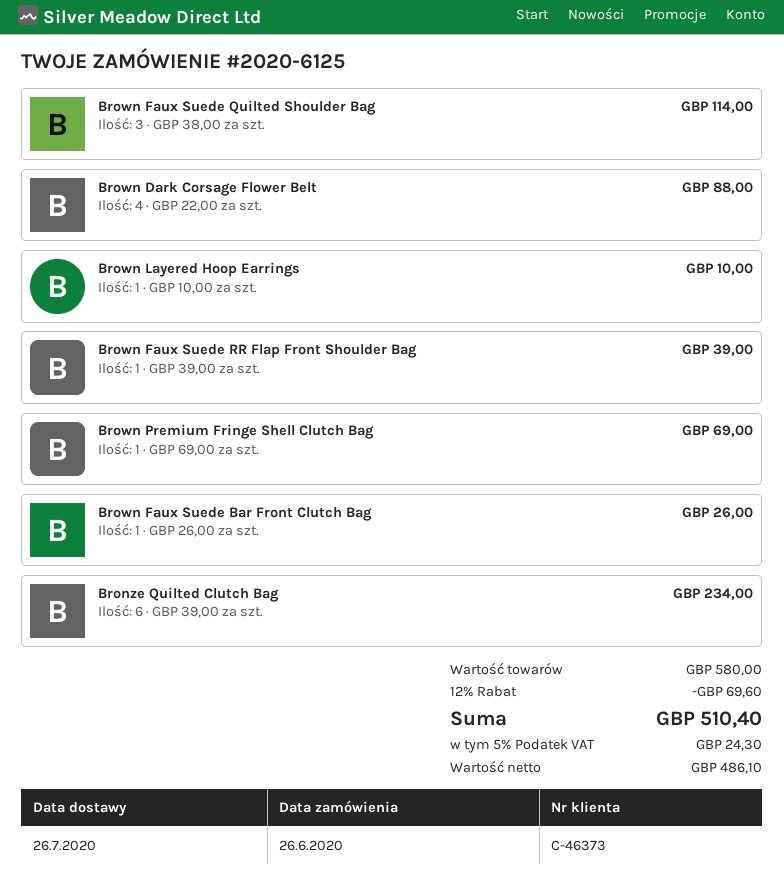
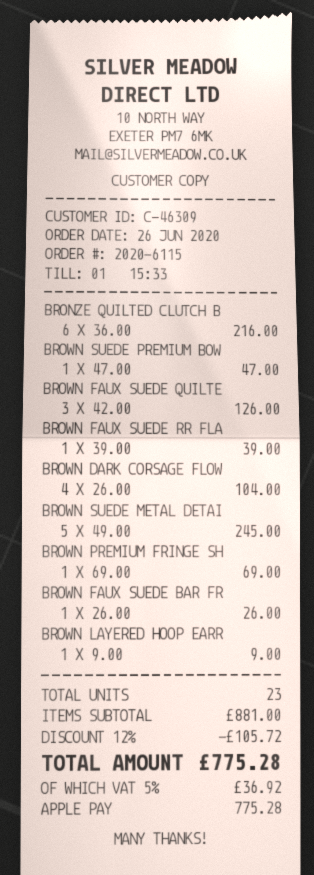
order number: 2020-6125 -> 2020-6115
customer number: C-46373 -> C-46309
Brown Faux Suede Quilted Shoulder Bag: 3 x 38.00 = 114.00 -> 3 x 42.00 = 126.00
Brown Dark Corsage Flower Belt: 4 x 22.00 = 88.00 -> 4 x 26.00 = 104.00
Brown Layered Hoop Earrings: 1 x 10.00 = 10.00 -> 1 x 9.00 = 9.00
Bronze Quilted Clutch Bag: 6 x 39.00 = 234.00 -> 6 x 36.00 = 216.00
BROWN SUEDE PREMIUM BOW: none -> 1 x 47.00 = 47.00
BROWN SUEDE METAL DETAI: none -> 5 x 49.00 = 245.00
subtotal: 580.00 -> 881.00
discount: 12% = 69.60 -> 12% = 105.72
tax: 5% = 24.30 -> 5% = 36.92
total: 510.40 -> 775.28

